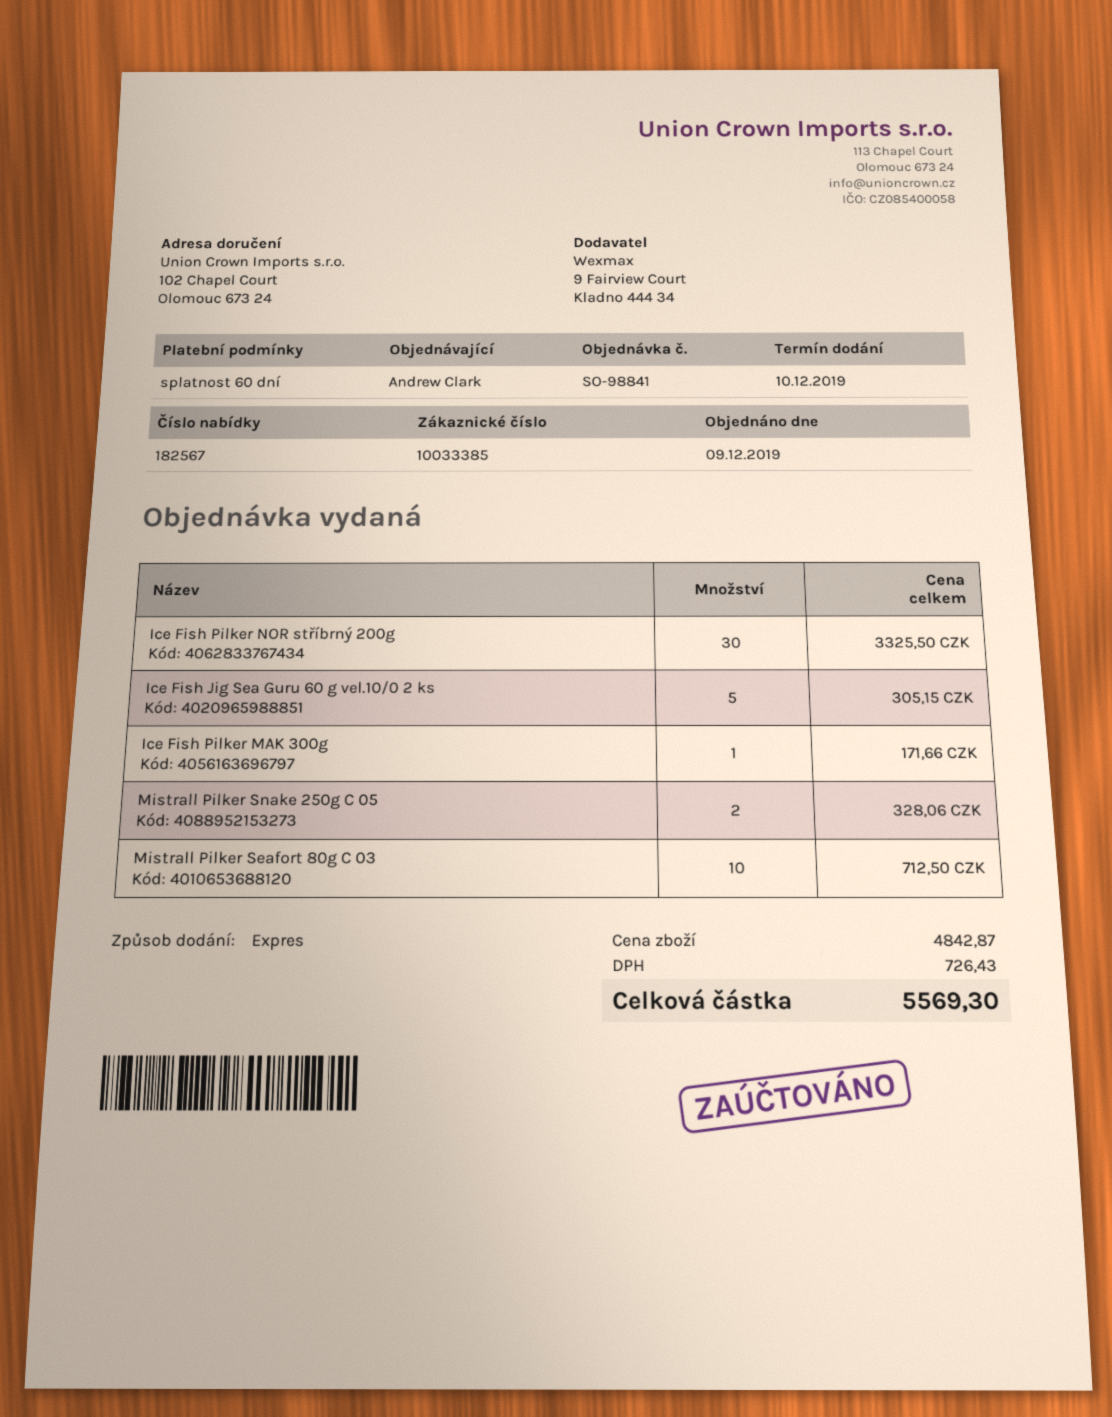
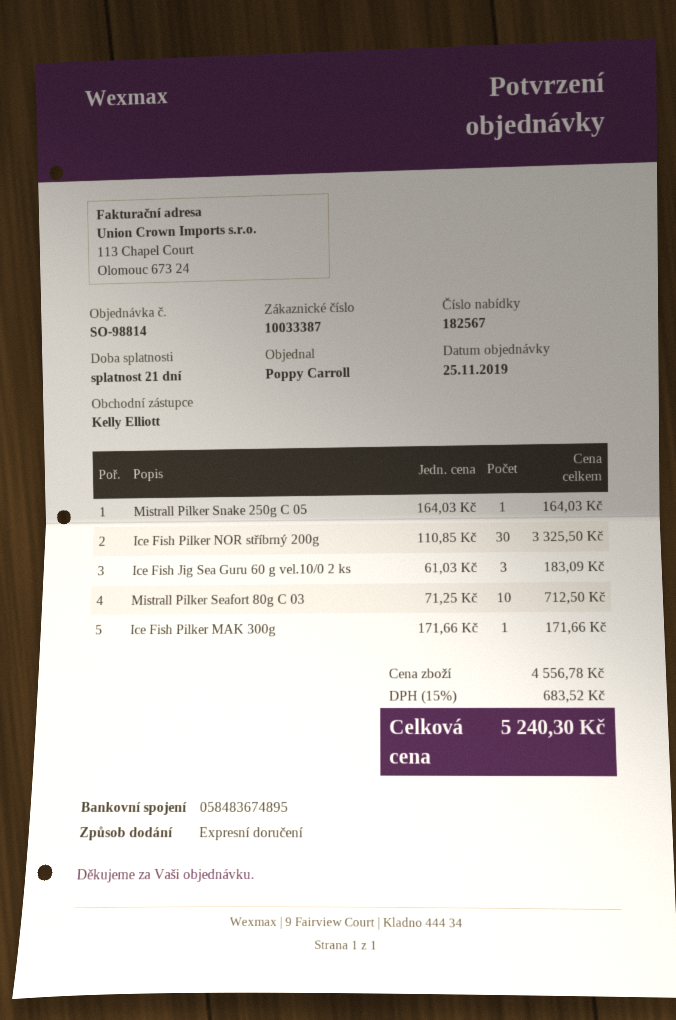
order number: SO-98841 -> SO-98814
order date: 2019-12-09 -> 2019-11-25
payment terms: 60 days -> 21 days
customer number: 10033385 -> 10033387
ordered by: Andrew Clark -> Poppy Carroll
Ice Fish Jig Sea Guru 60 g vel.10/0 2 ks: 5 for 305.15 -> 3 for 183.09
Mistrall Pilker Snake 250g C 05: 2 for 328.06 -> 1 for 164.03
subtotal: 4842.87 -> 4556.78
tax: 726.43 -> 683.52
total: 5569.30 -> 5240.30

